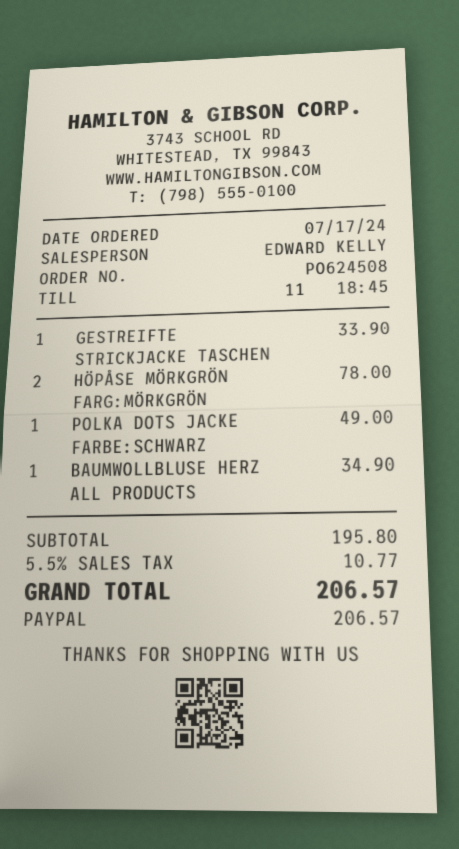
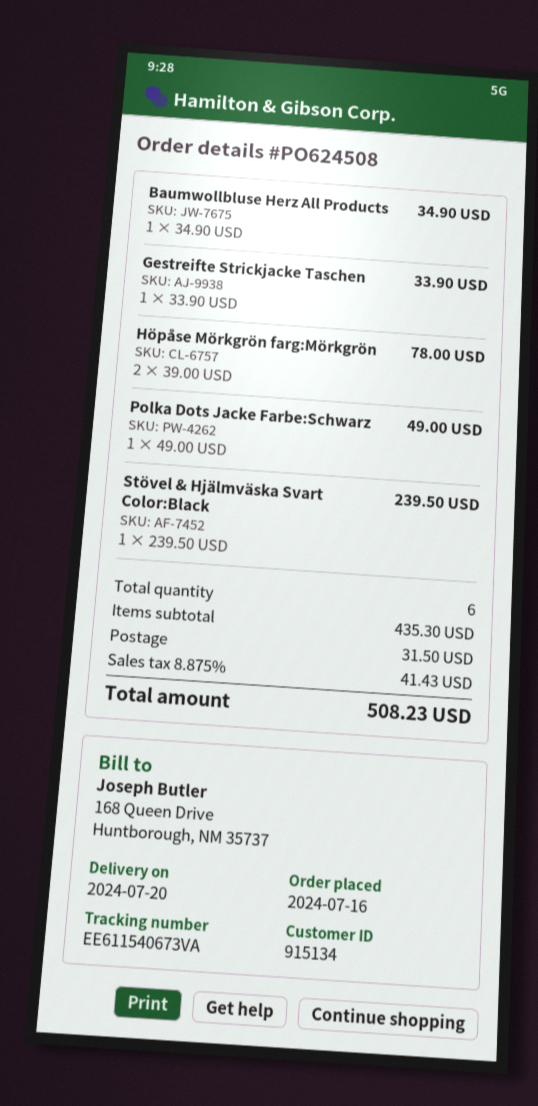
order date: 2024-07-17 -> 2024-07-16
Stövel & Hjälmväska Svart Color:Black: none -> 1 for 239.50
subtotal: 195.80 -> 435.30
shipping: none -> 31.50
tax: 5.5% = 10.77 -> 8.875% = 41.43
total: 206.57 -> 508.23

